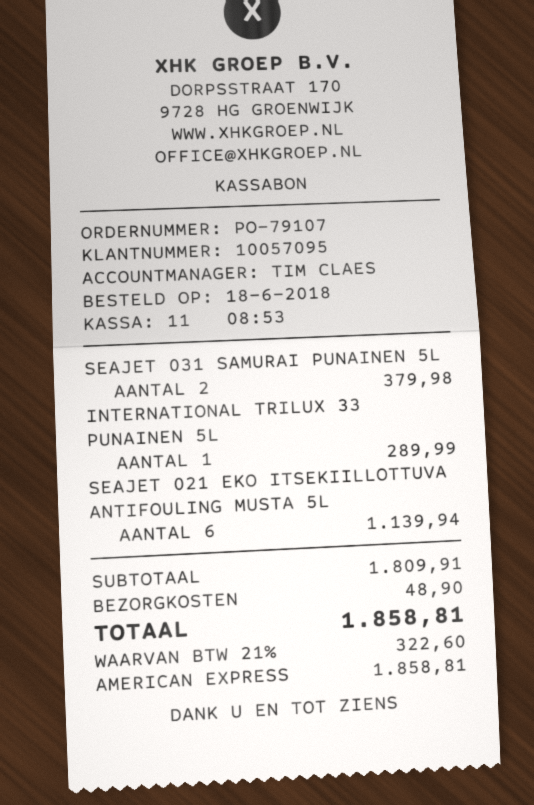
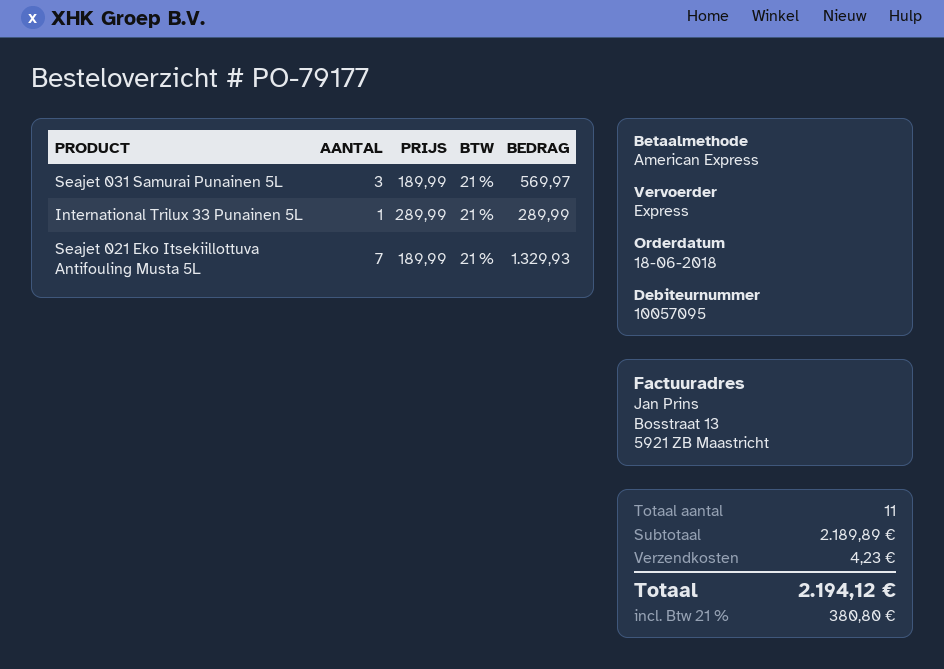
order number: PO-79107 -> PO-79177
SEAJET 031 SAMURAI PUNAINEN 5L: 2 for 379.98 -> 3 for 569.97
SEAJET 021 EKO ITSEKIILLOTTUVA ANTIFOULING MUSTA 5L: 6 for 1139.94 -> 7 for 1329.93
subtotal: 1809.91 -> 2189.89
shipping: 48.90 -> 4.23
tax: 21% = 322.60 -> 21% = 380.80
total: 1858.81 -> 2194.12

